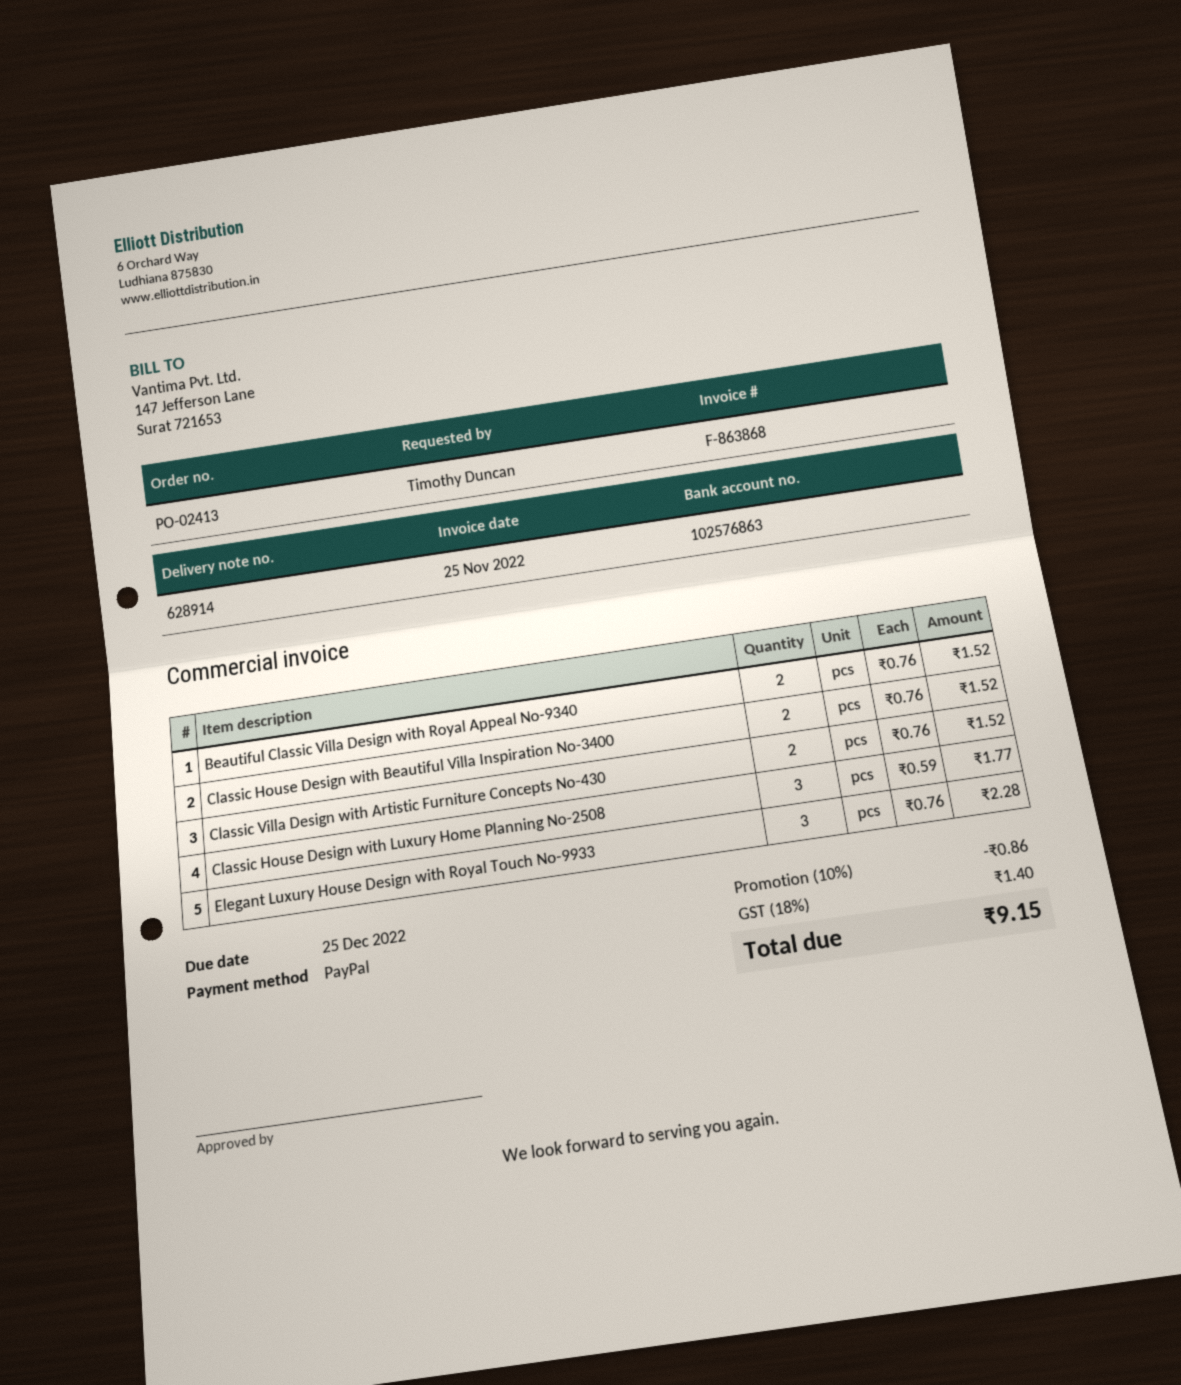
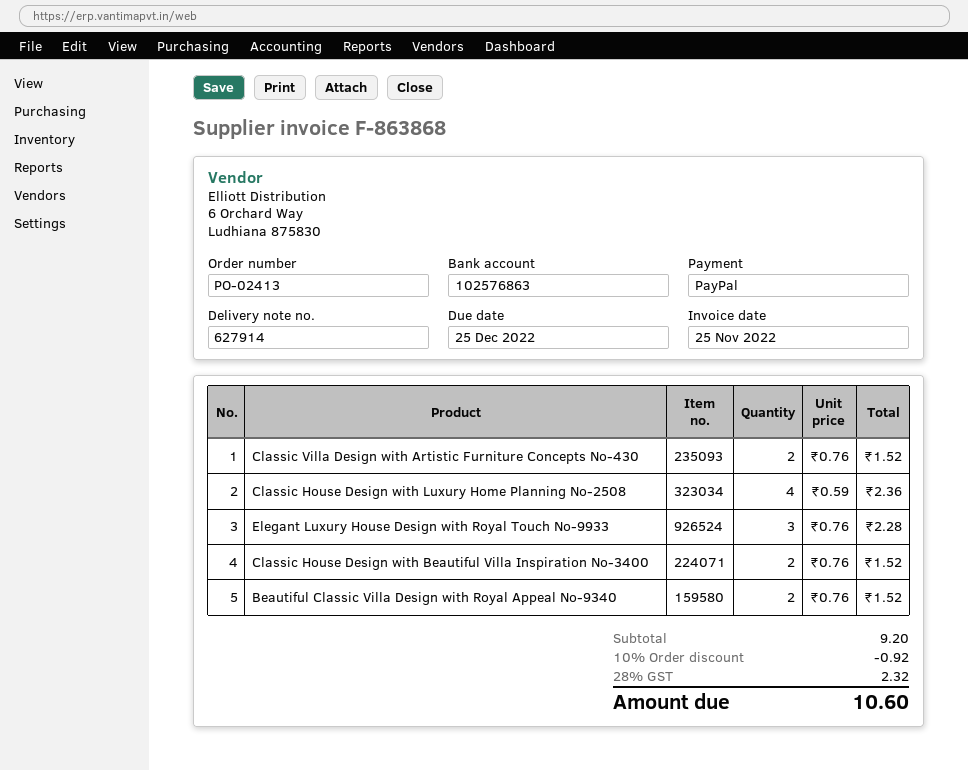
delivery note number: 628914 -> 627914
Classic House Design with Luxury Home Planning No-2508: 3 x 0.59 = 1.77 -> 4 x 0.59 = 2.36
discount: 10% = 0.86 -> 10% = 0.92
tax: 18% = 1.40 -> 28% = 2.32
total: 9.15 -> 10.60

